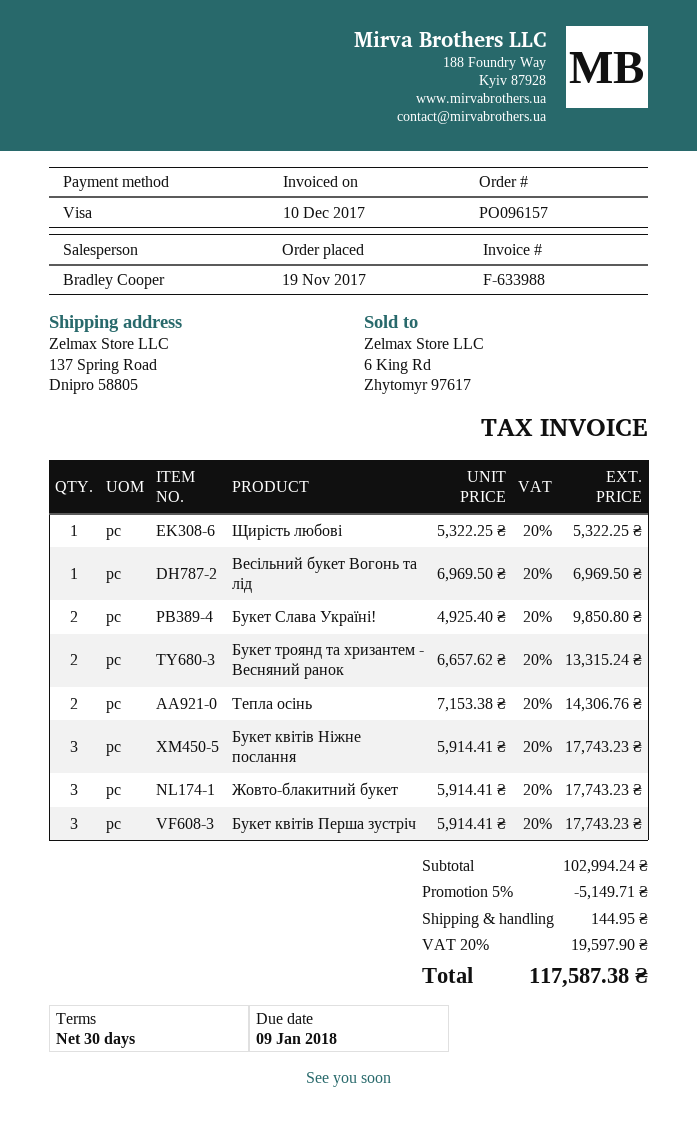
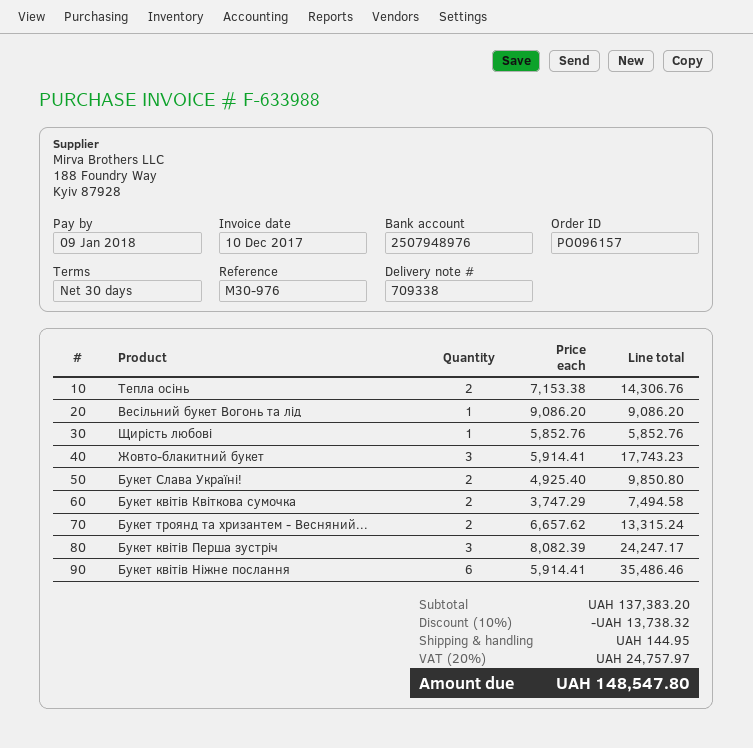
Щирість любові: 1 x 5322.25 = 5322.25 -> 1 x 5852.76 = 5852.76
Весільний букет Вогонь та лід: 1 x 6969.50 = 6969.50 -> 1 x 9086.20 = 9086.20
Букет квітів Ніжне послання: 3 x 5914.41 = 17743.23 -> 6 x 5914.41 = 35486.46
Букет квітів Перша зустріч: 3 x 5914.41 = 17743.23 -> 3 x 8082.39 = 24247.17
Букет квітів Квіткова сумочка: none -> 2 x 3747.29 = 7494.58
subtotal: 102994.24 -> 137383.20
discount: 5% = 5149.71 -> 10% = 13738.32
tax: 20% = 19597.90 -> 20% = 24757.97
total: 117587.38 -> 148547.80

